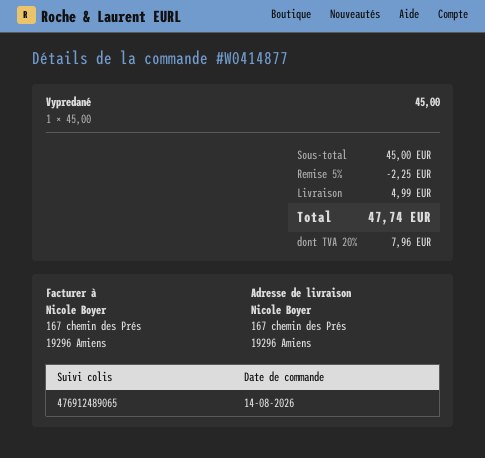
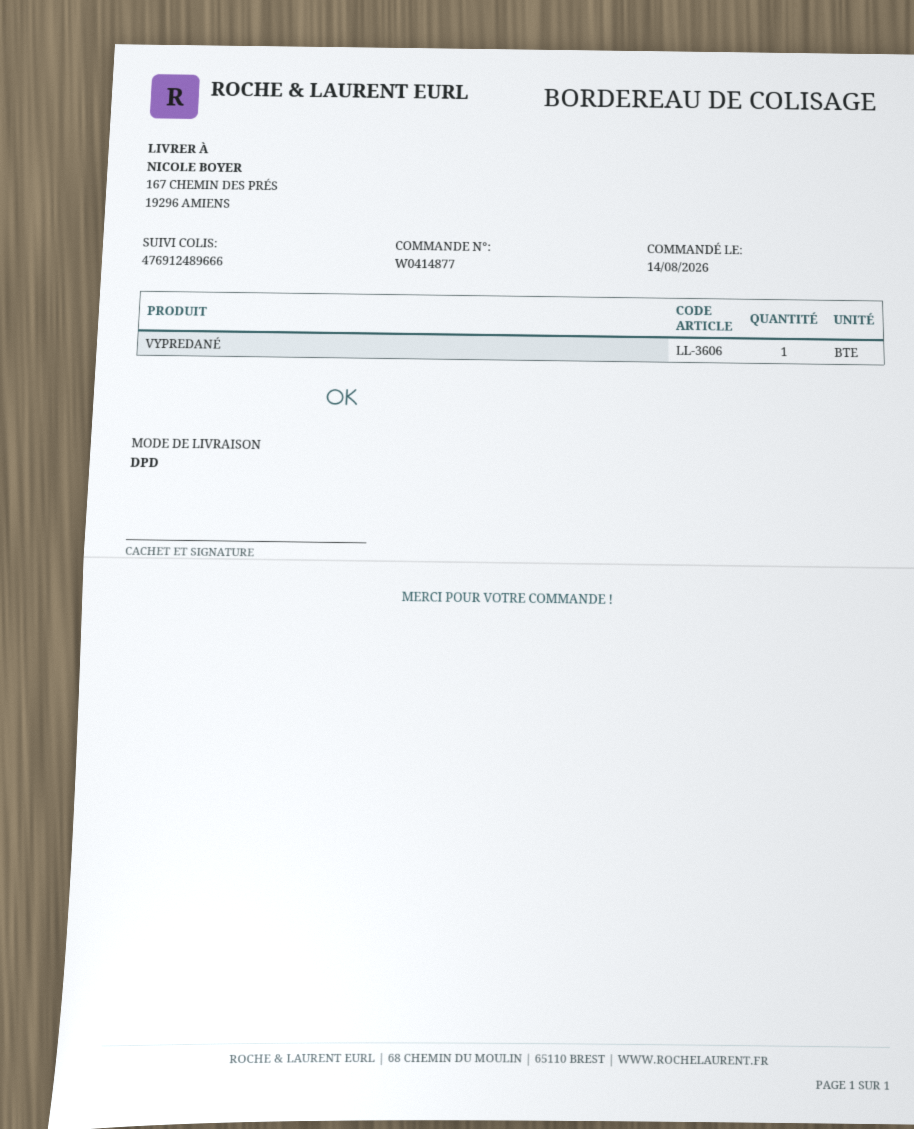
tracking number: 476912489065 -> 476912489666

